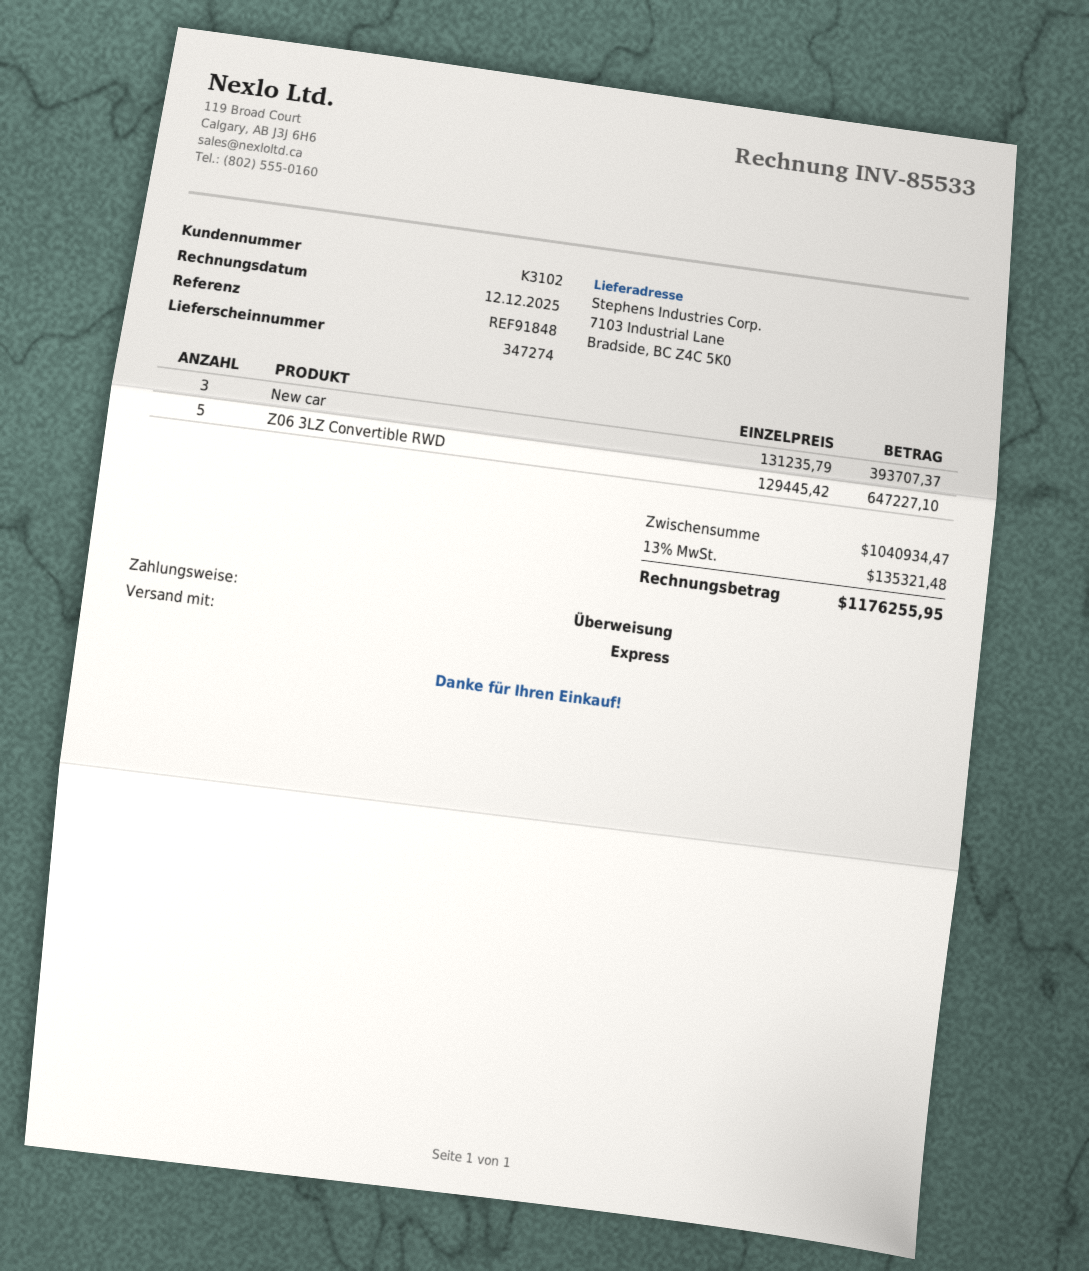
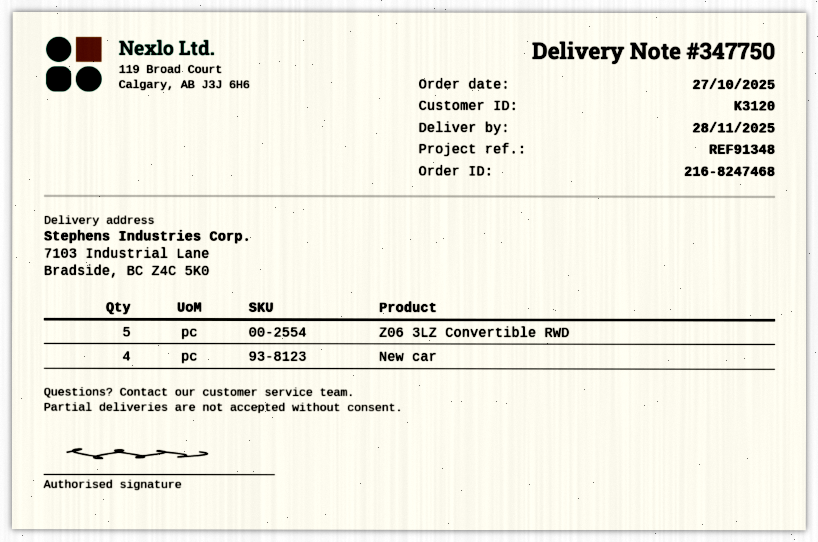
delivery note number: 347274 -> 347750
customer number: K3102 -> K3120
reference: REF91848 -> REF91348
New car: 3 -> 4

